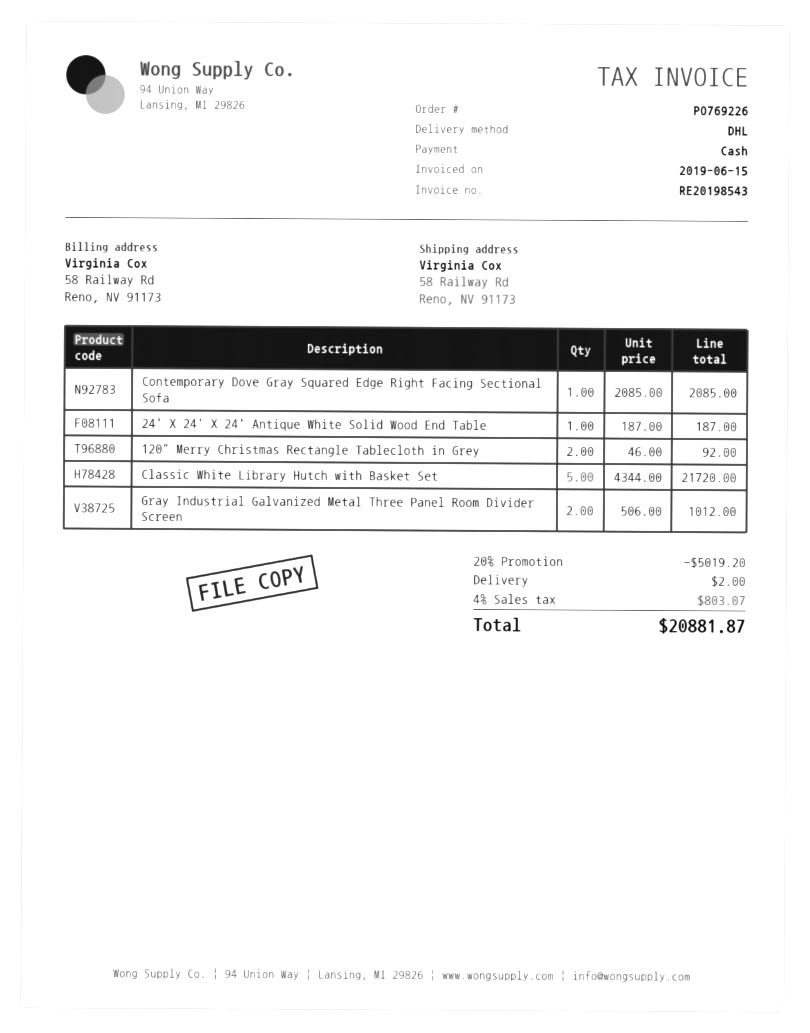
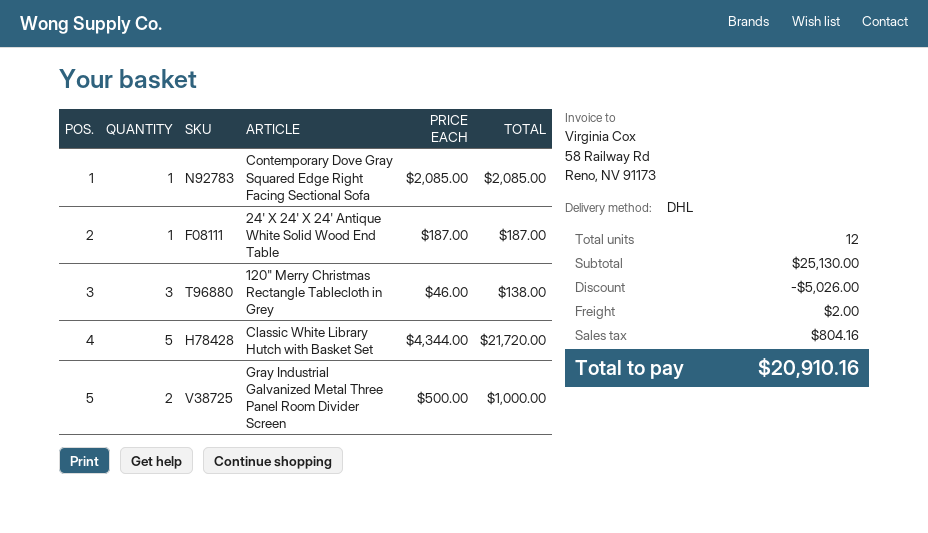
120" Merry Christmas Rectangle Tablecloth in Grey: 2 x 46.00 = 92.00 -> 3 x 46.00 = 138.00
Gray Industrial Galvanized Metal Three Panel Room Divider Screen: 2 x 506.00 = 1012.00 -> 2 x 500.00 = 1000.00
discount: 5019.20 -> 5026.00
tax: 803.07 -> 804.16
total: 20881.87 -> 20910.16

